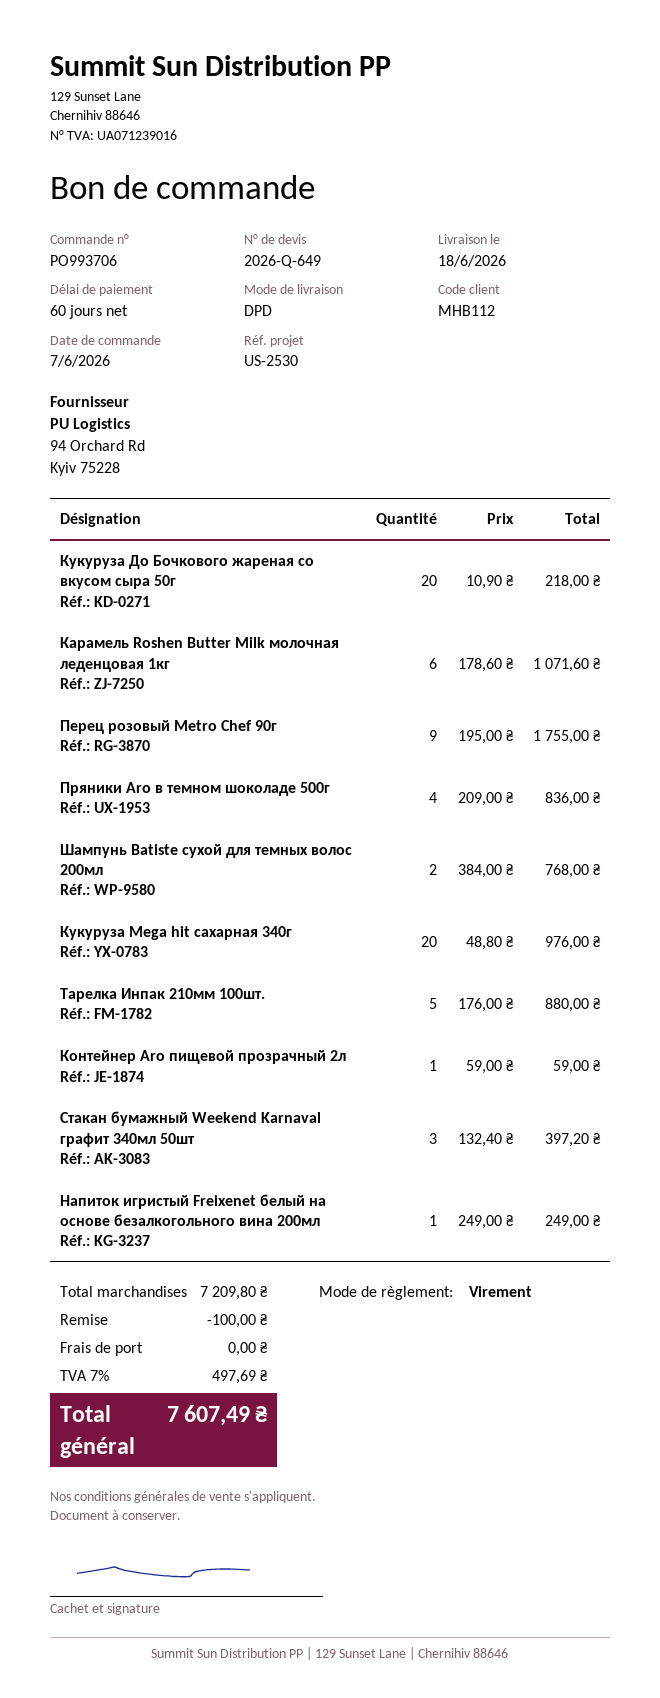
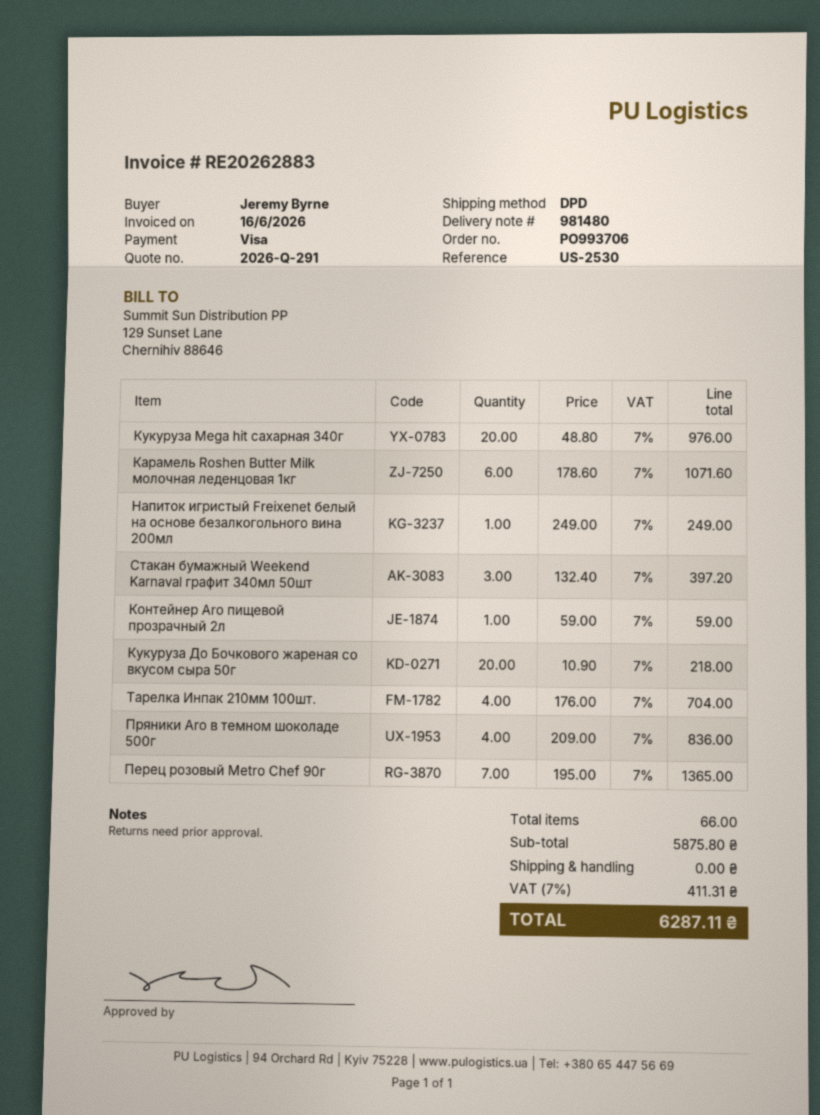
quote number: 2026-Q-649 -> 2026-Q-291
payment method: bank transfer -> Visa
Перец розовый Metro Chef 90г: 9 x 195.00 = 1755.00 -> 7 x 195.00 = 1365.00
Шампунь Batiste сухой для темных волос 200мл: 2 x 384.00 = 768.00 -> none
Тарелка Инпак 210мм 100шт.: 5 x 176.00 = 880.00 -> 4 x 176.00 = 704.00
subtotal: 7209.80 -> 5875.80
discount: 100.00 -> none
tax: 7% = 497.69 -> 7% = 411.31
total: 7607.49 -> 6287.11

